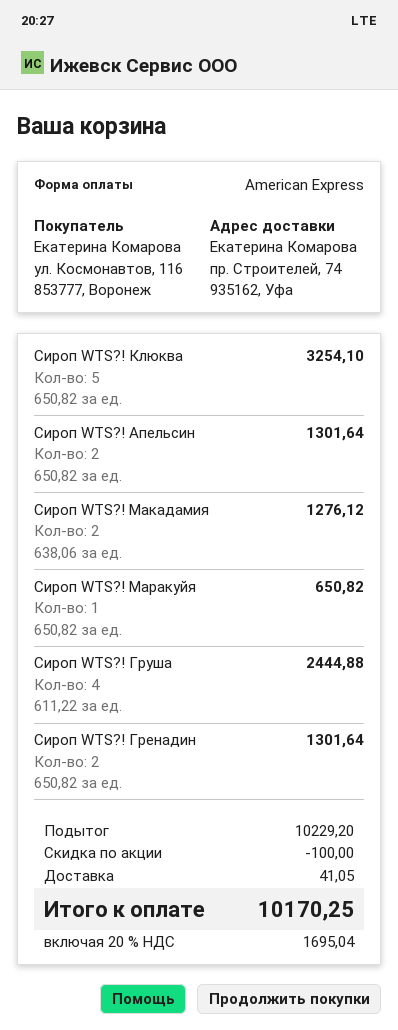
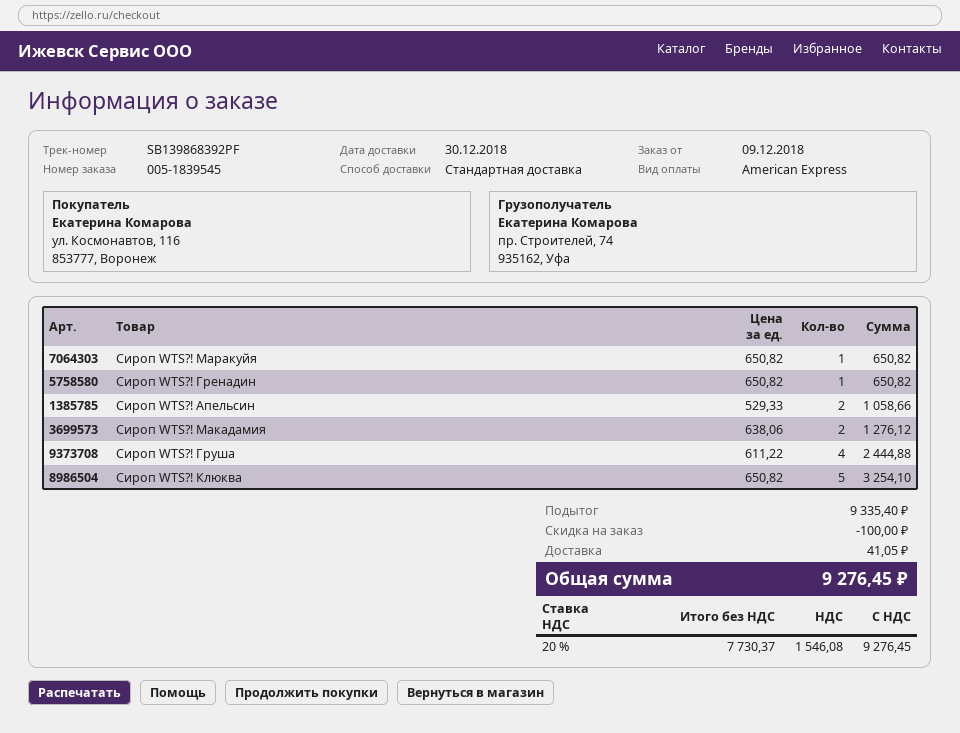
Сироп WTS?! Апельсин: 2 x 650.82 = 1301.64 -> 2 x 529.33 = 1058.66
Сироп WTS?! Гренадин: 2 x 650.82 = 1301.64 -> 1 x 650.82 = 650.82
subtotal: 10229.20 -> 9335.40
tax: 20% = 1695.04 -> 20% = 1546.08
total: 10170.25 -> 9276.45

